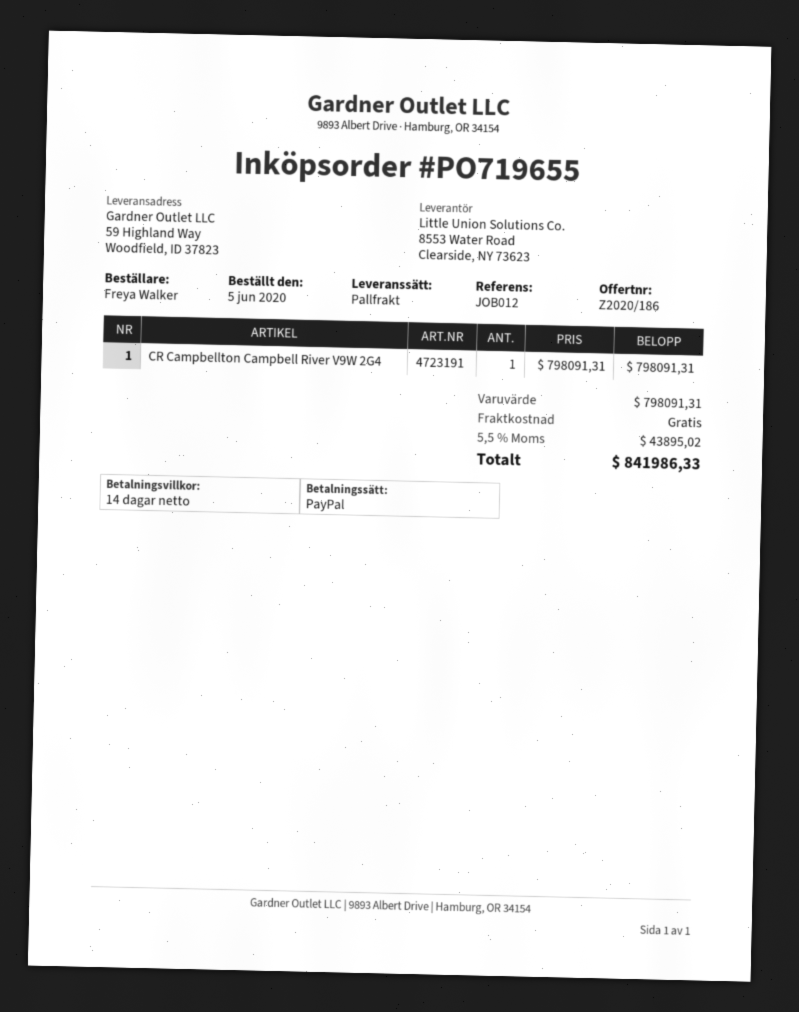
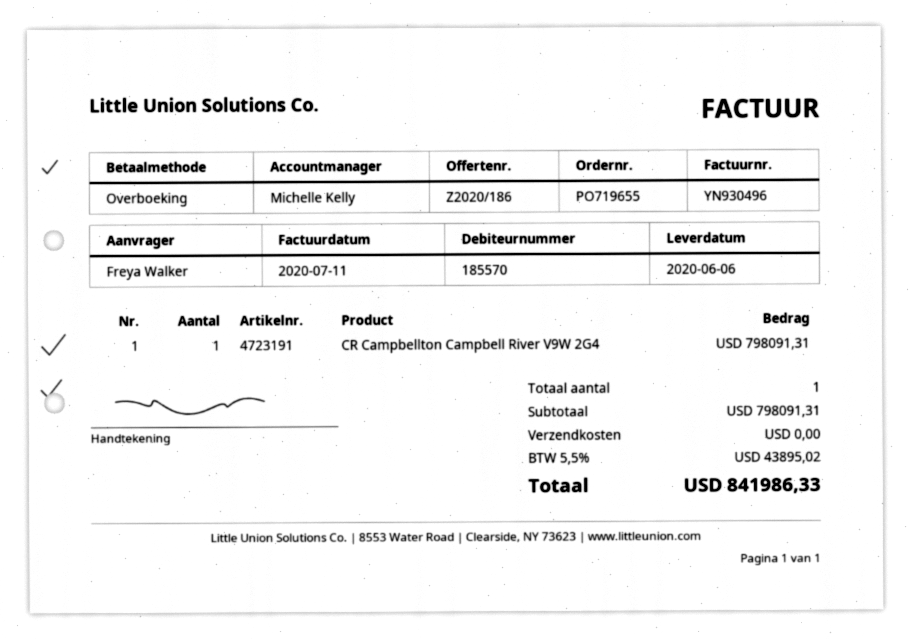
payment method: PayPal -> bank transfer

